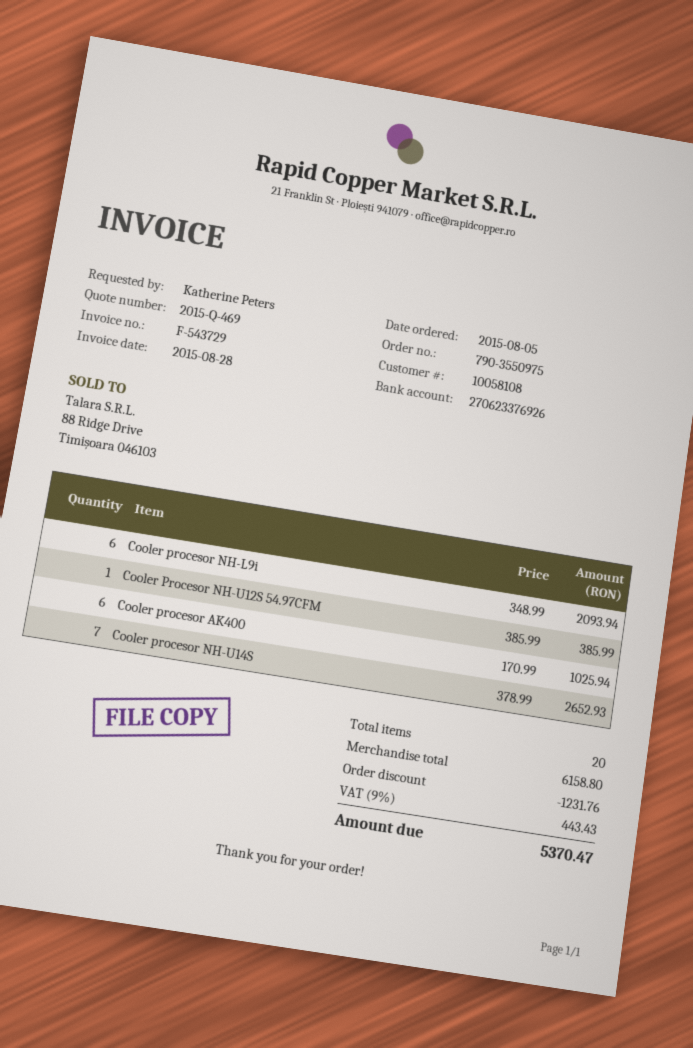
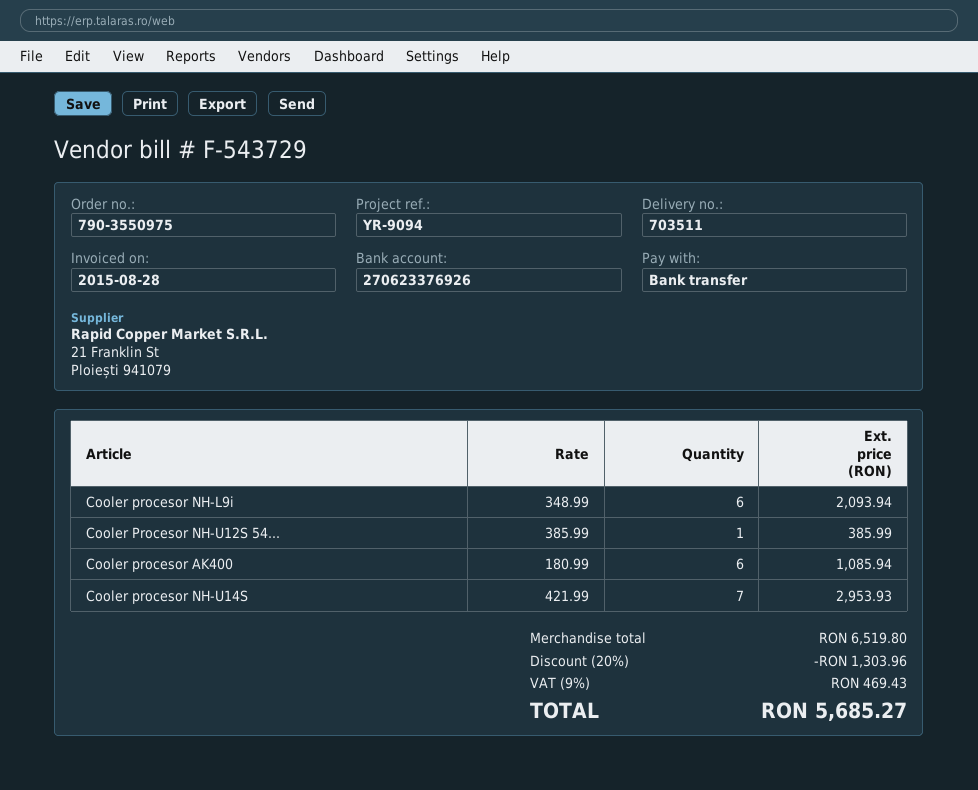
Cooler procesor AK400: 6 x 170.99 = 1025.94 -> 6 x 180.99 = 1085.94
Cooler procesor NH-U14S: 7 x 378.99 = 2652.93 -> 7 x 421.99 = 2953.93
subtotal: 6158.80 -> 6519.80
discount: 1231.76 -> 1303.96
tax: 9% = 443.43 -> 9% = 469.43
total: 5370.47 -> 5685.27

